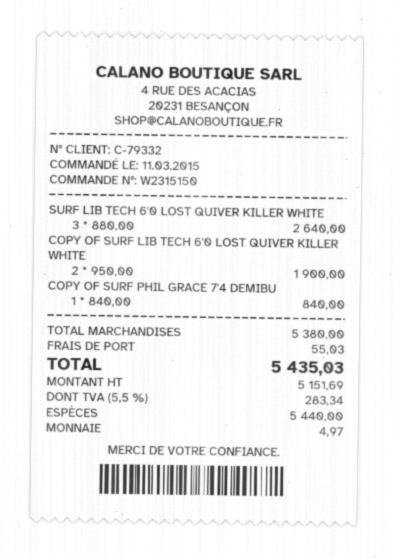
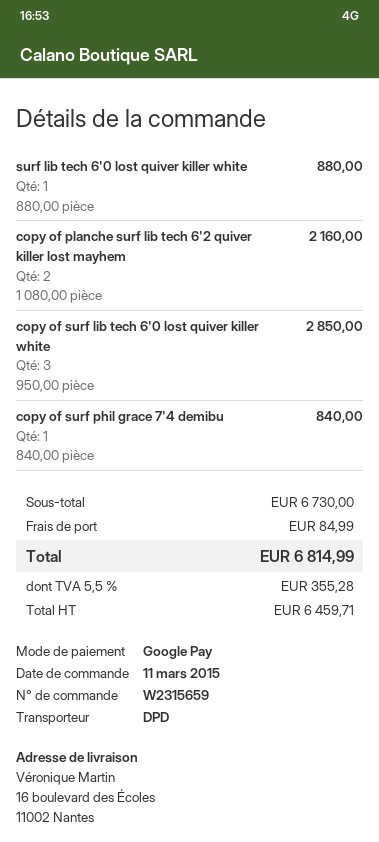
order number: W2315150 -> W2315659
payment method: cash -> Google Pay
SURF LIB TECH 6'0 LOST QUIVER KILLER WHITE: 3 x 880.00 = 2640.00 -> 1 x 880.00 = 880.00
COPY OF SURF LIB TECH 6'0 LOST QUIVER KILLER WHITE: 2 x 950.00 = 1900.00 -> 3 x 950.00 = 2850.00
copy of planche surf lib tech 6'2 quiver killer lost mayhem: none -> 2 x 1080.00 = 2160.00
subtotal: 5380.00 -> 6730.00
shipping: 55.03 -> 84.99
net: 5151.69 -> 6459.71
tax: 5.5% = 283.34 -> 5.5% = 355.28
total: 5435.03 -> 6814.99

